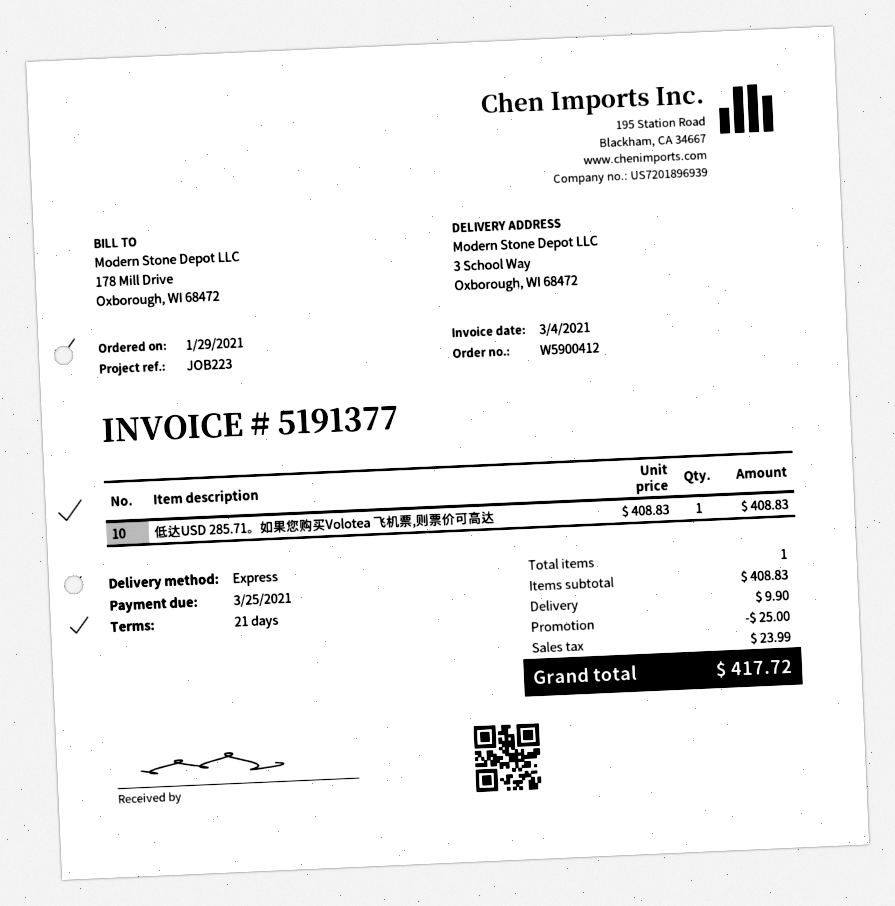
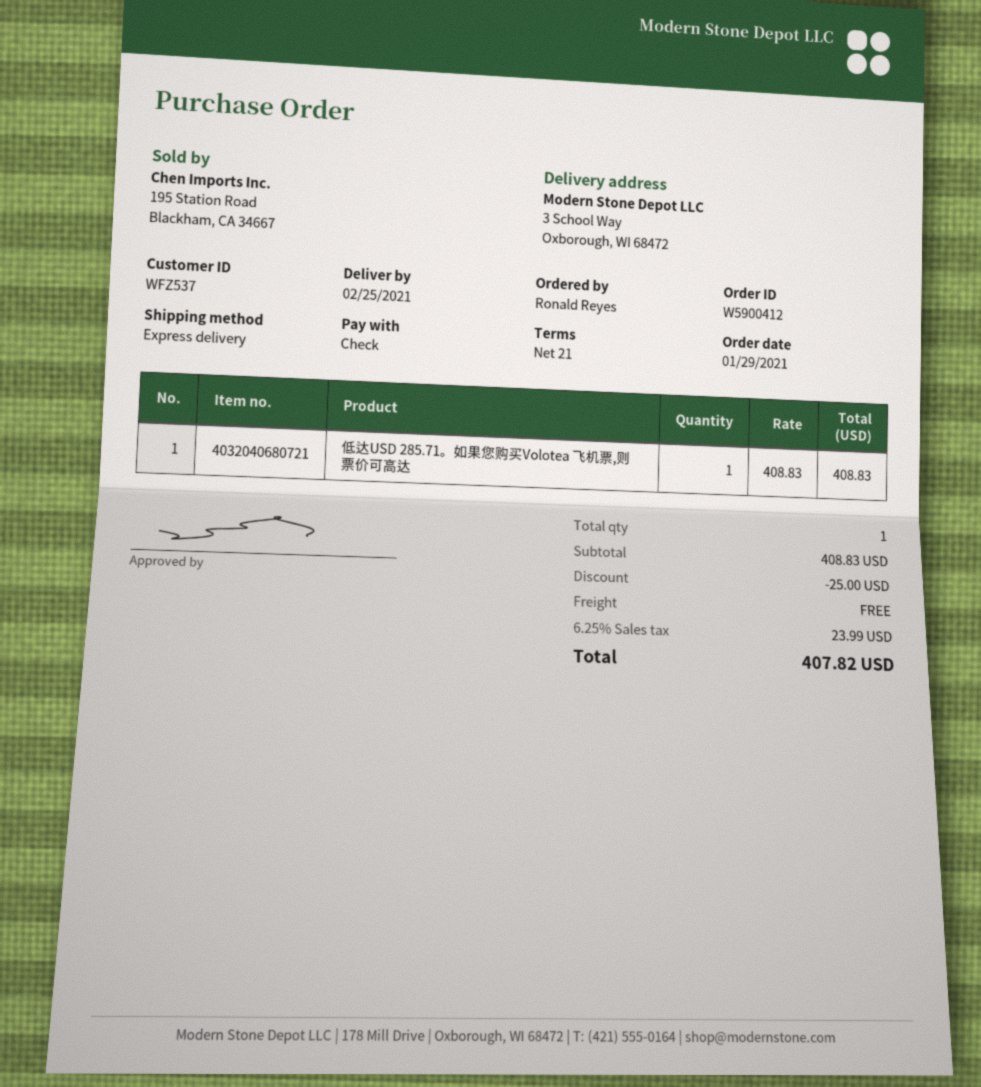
shipping: 9.90 -> 0.00
total: 417.72 -> 407.82

